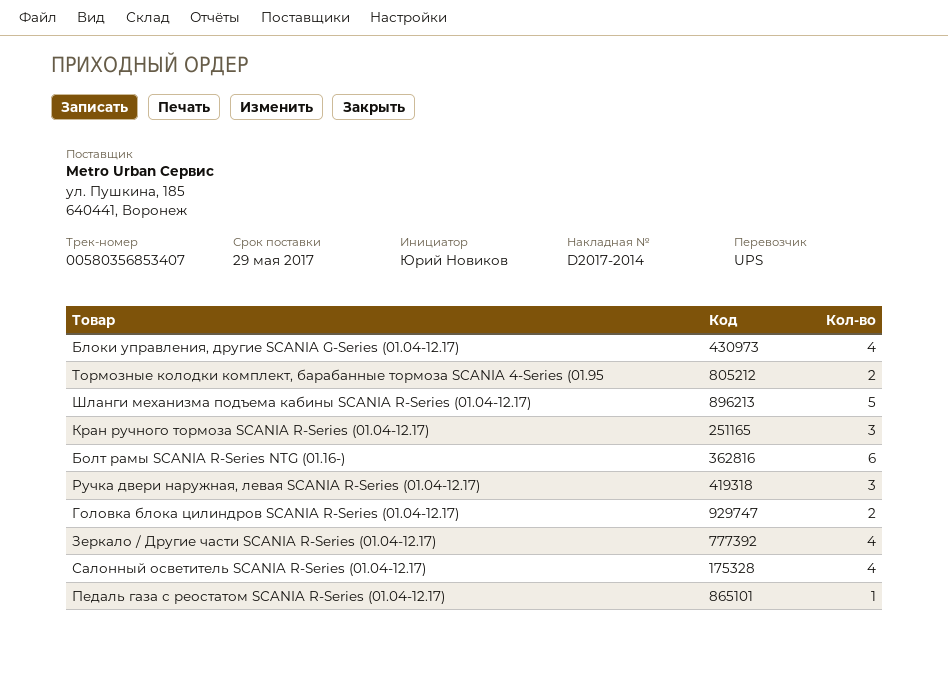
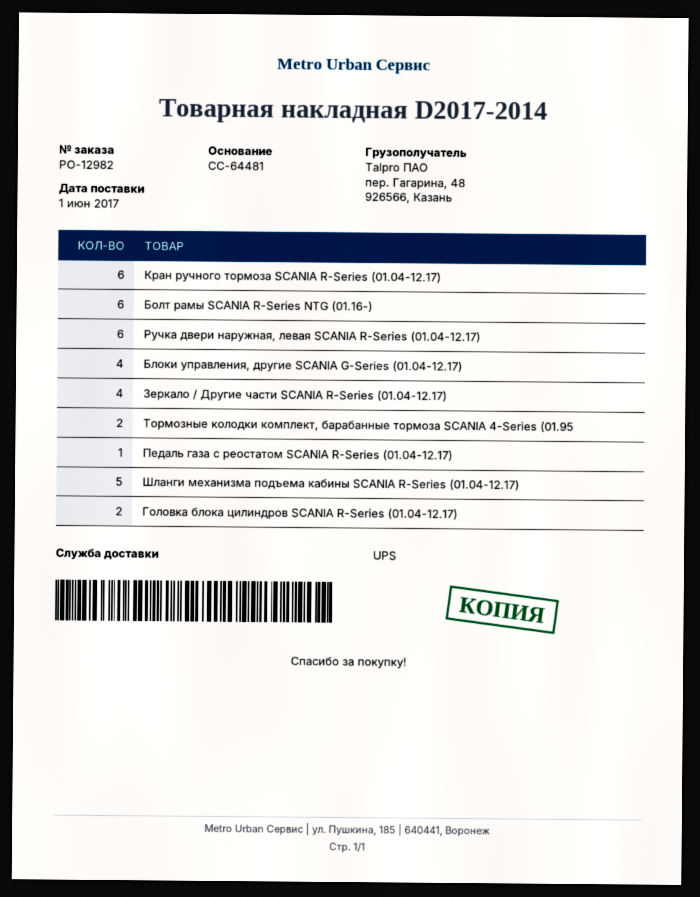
delivery date: 2017-05-29 -> 2017-06-01
Кран ручного тормоза SCANIA R-Series (01.04-12.17): 3 -> 6
Ручка двери наружная, левая SCANIA R-Series (01.04-12.17): 3 -> 6
Салонный осветитель SCANIA R-Series (01.04-12.17): 4 -> none

